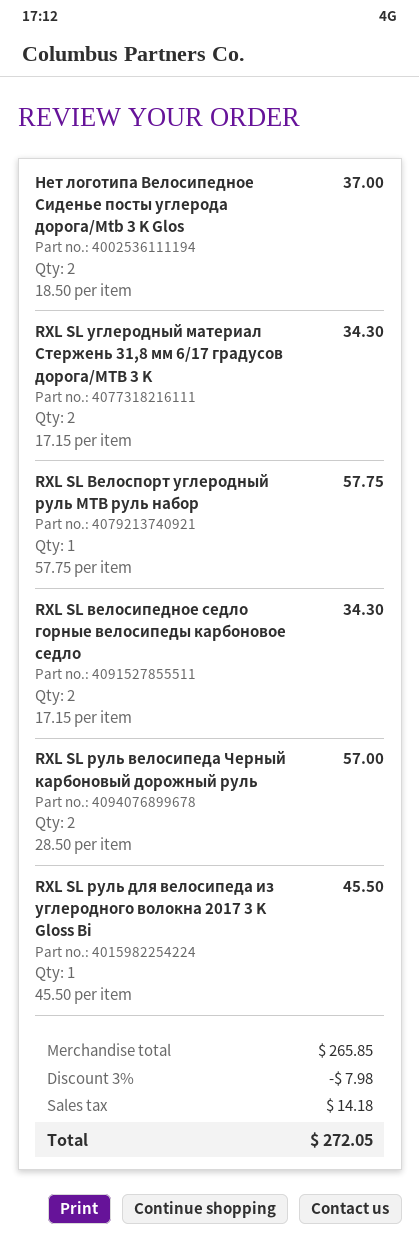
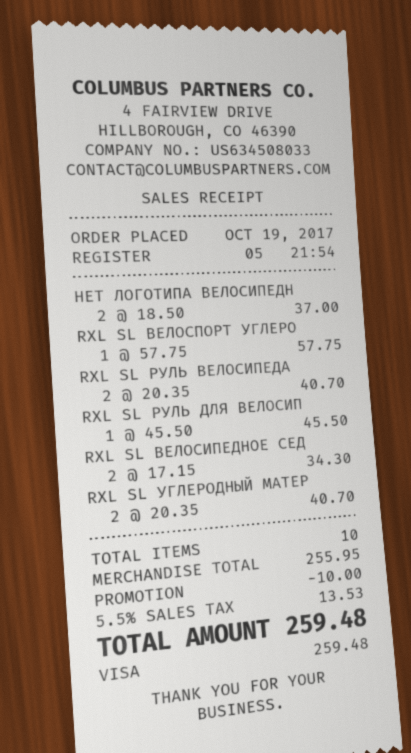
RXL SL углеродный материал Стержень 31,8 мм 6/17 градусов дорога/MTB 3 K: 2 x 17.15 = 34.30 -> 2 x 20.35 = 40.70
RXL SL руль велосипеда Черный карбоновый дорожный руль: 2 x 28.50 = 57.00 -> 2 x 20.35 = 40.70
subtotal: 265.85 -> 255.95
discount: 7.98 -> 10.00
tax: 14.18 -> 13.53
total: 272.05 -> 259.48

